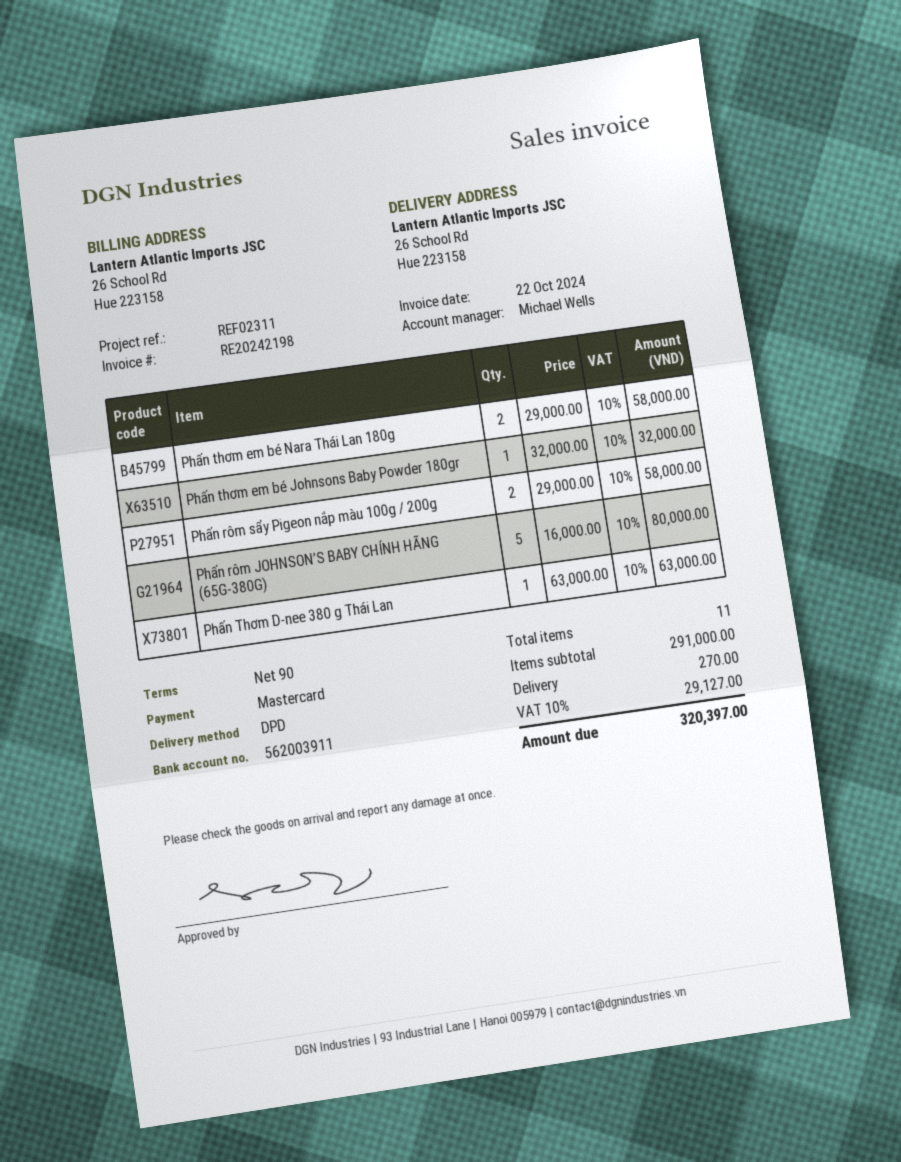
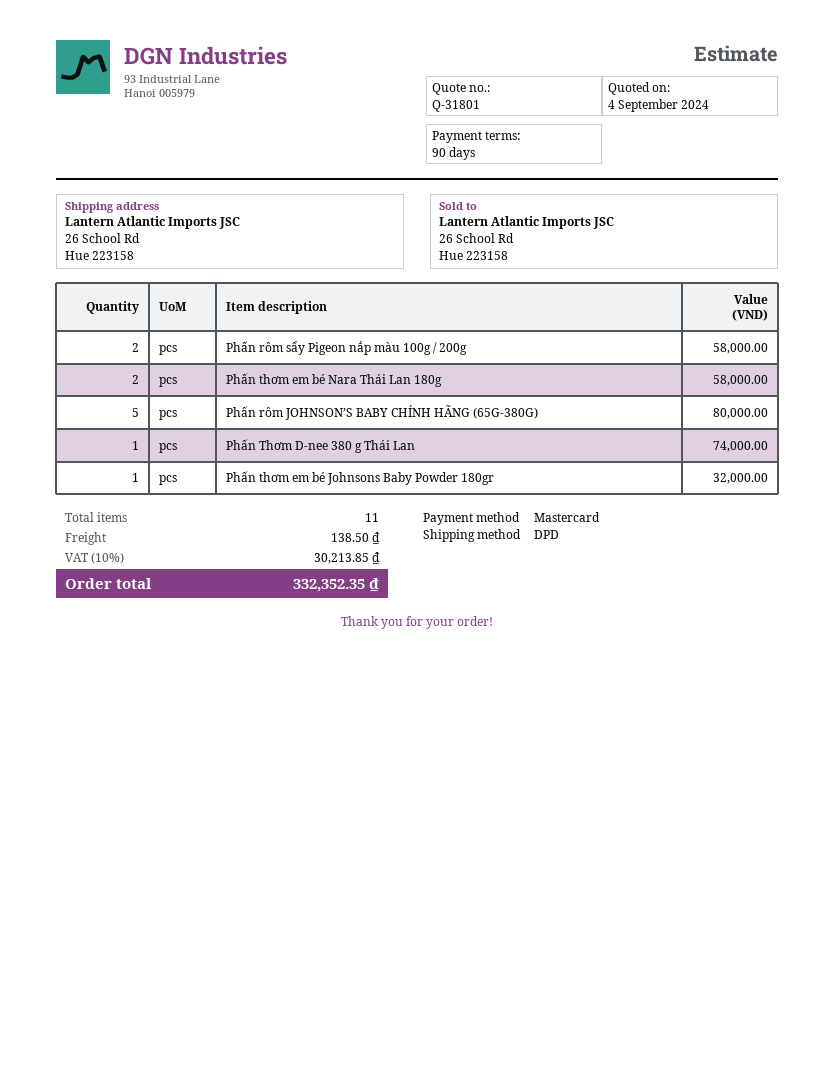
Phấn Thơm D-nee 380 g Thái Lan: 1 for 63000.00 -> 1 for 74000.00
shipping: 270.00 -> 138.50
tax: 10% = 29127.00 -> 10% = 30213.85
total: 320397.00 -> 332352.35

